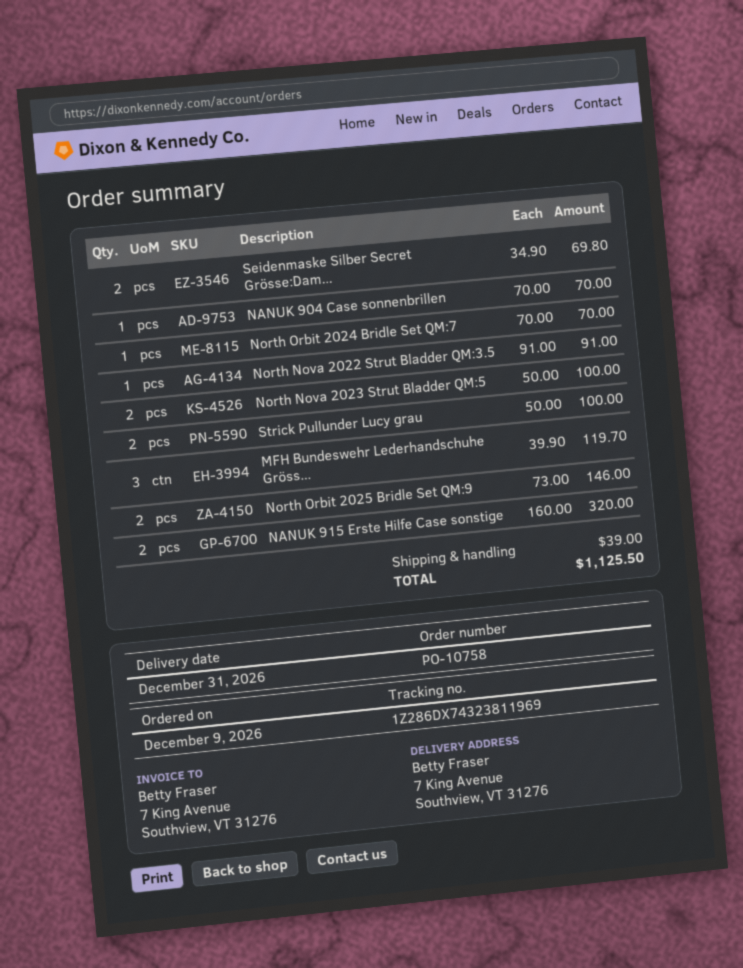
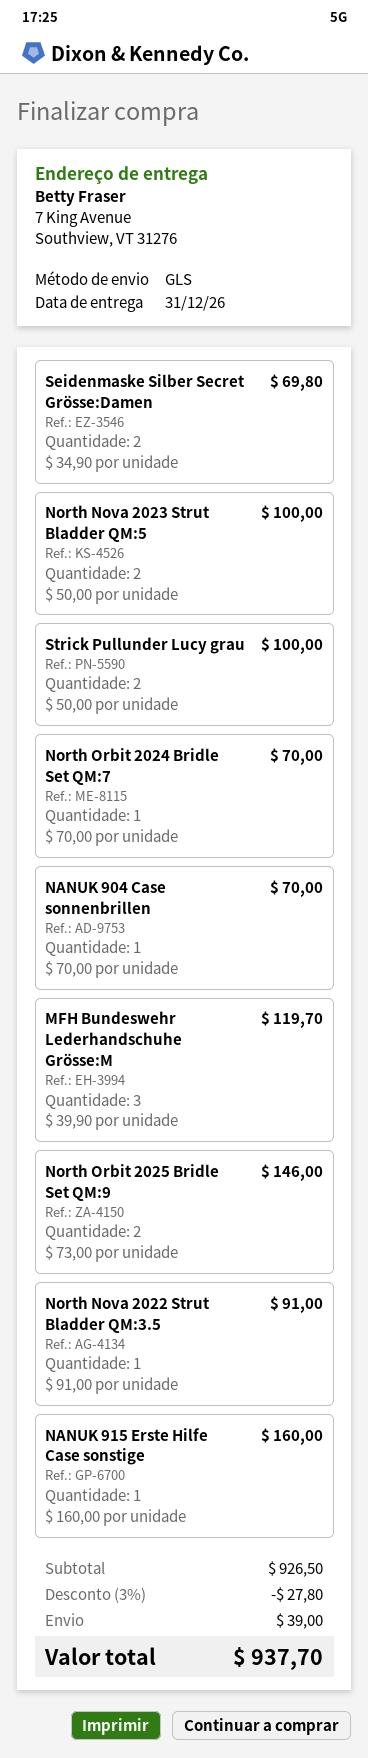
NANUK 915 Erste Hilfe Case sonstige: 2 x 160.00 = 320.00 -> 1 x 160.00 = 160.00
discount: none -> 3% = 27.80
total: 1125.50 -> 937.70

